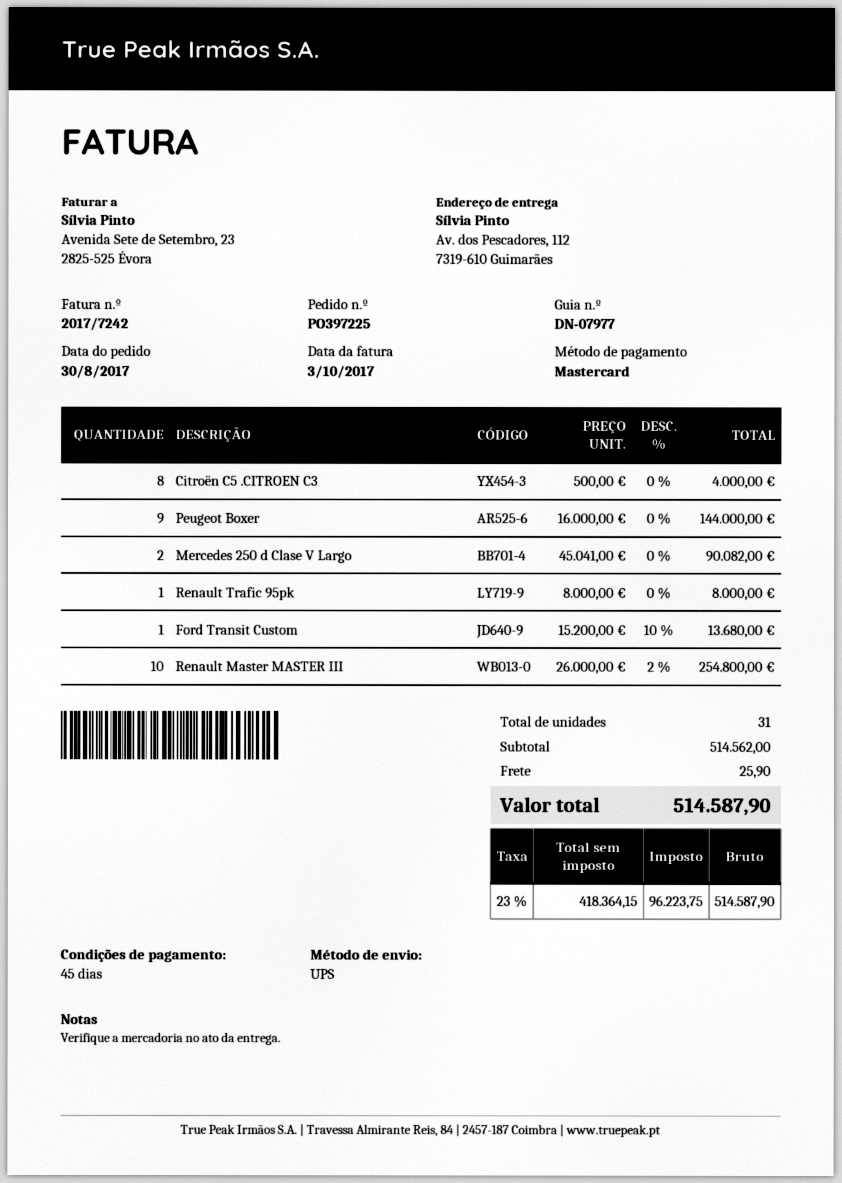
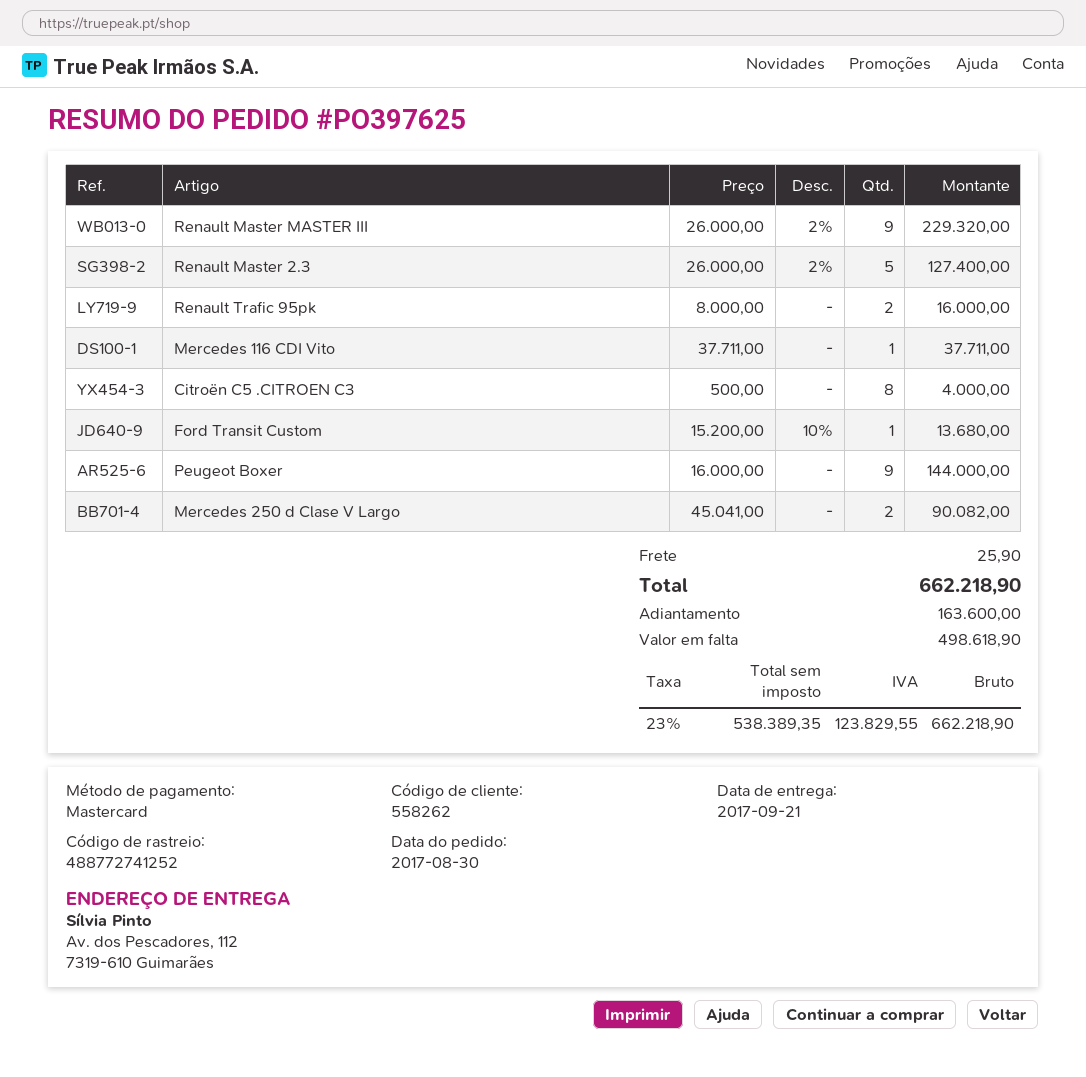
order number: PO397225 -> PO397625
Renault Trafic 95pk: 1 x 8000.00 = 8000.00 -> 2 x 8000.00 = 16000.00
Renault Master MASTER III: 10 x 26000.00 - 2% = 254800.00 -> 9 x 26000.00 - 2% = 229320.00
Renault Master 2.3: none -> 5 x 26000.00 - 2% = 127400.00
Mercedes 116 CDI Vito: none -> 1 x 37711.00 = 37711.00
net: 418364.15 -> 538389.35
tax: 23% = 96223.75 -> 23% = 123829.55
total: 514587.90 -> 662218.90

